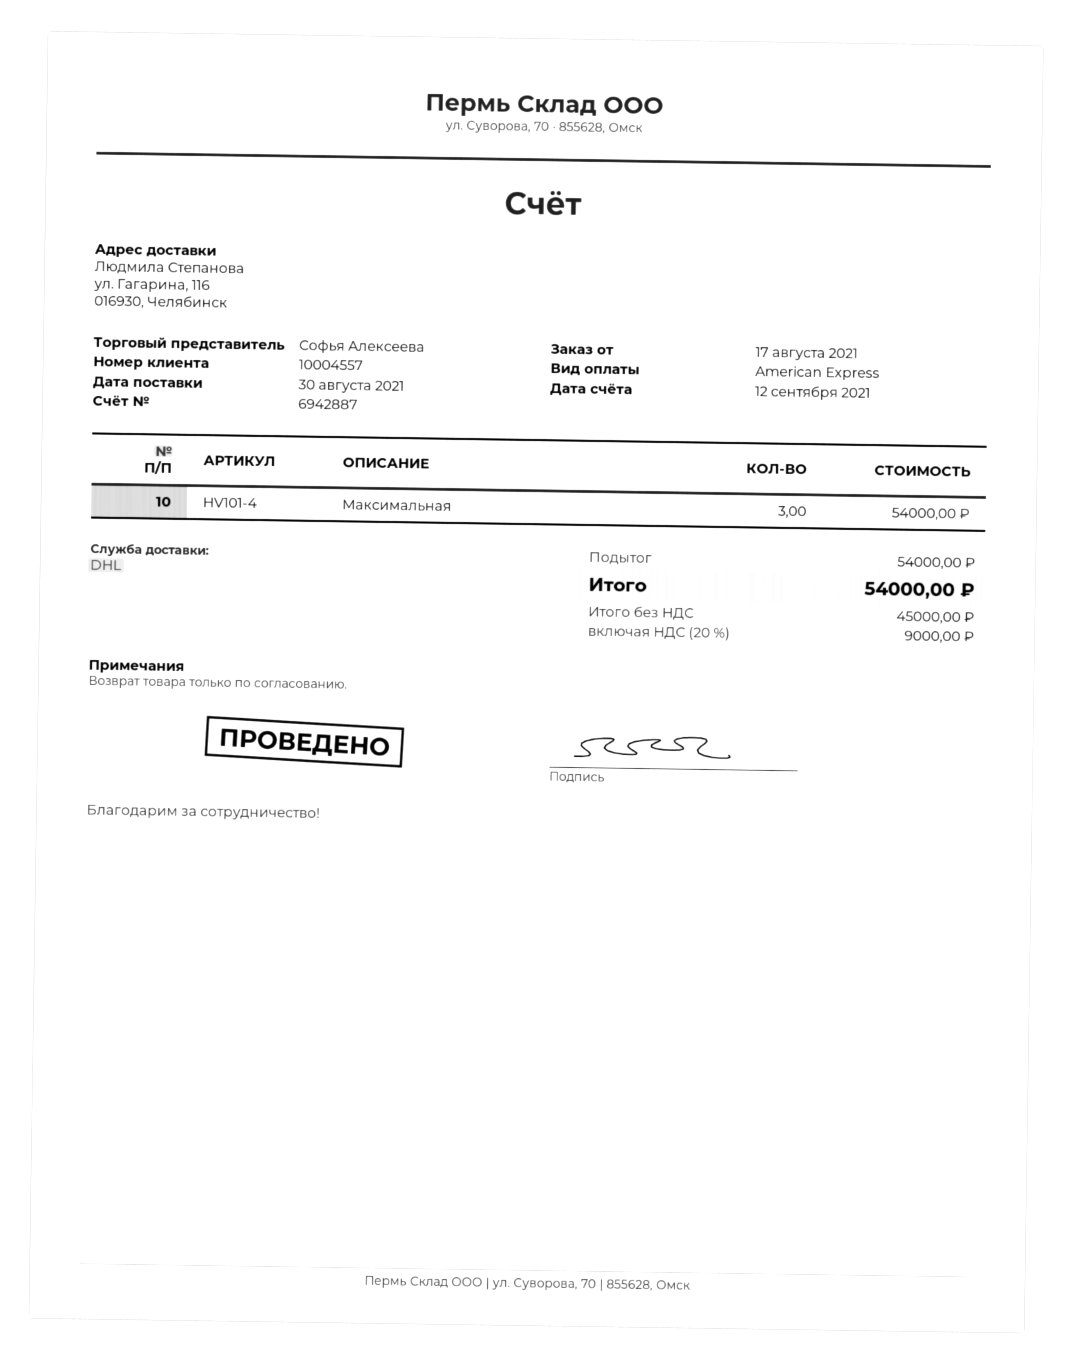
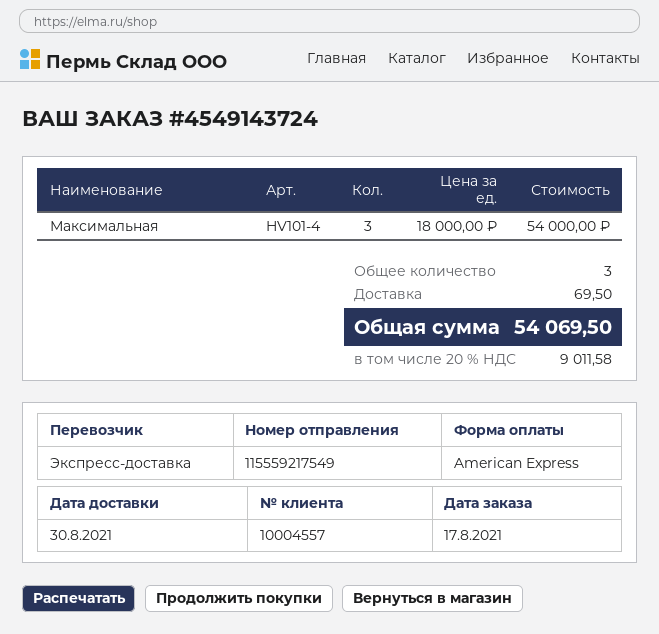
shipping method: DHL -> express
shipping: none -> 69.50
tax: 20% = 9000.00 -> 20% = 9011.58
total: 54000.00 -> 54069.50

